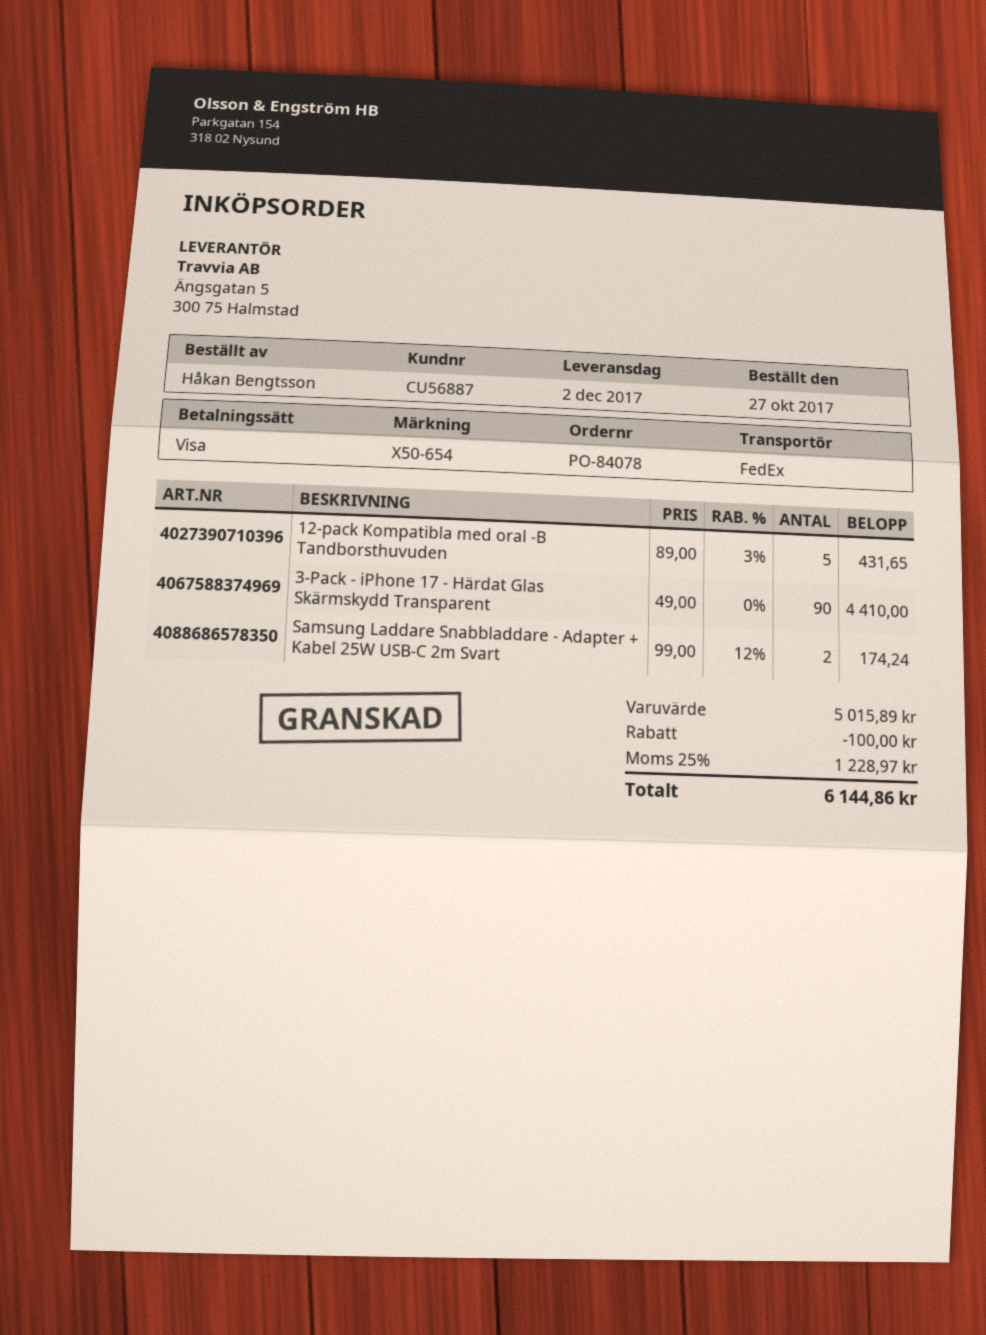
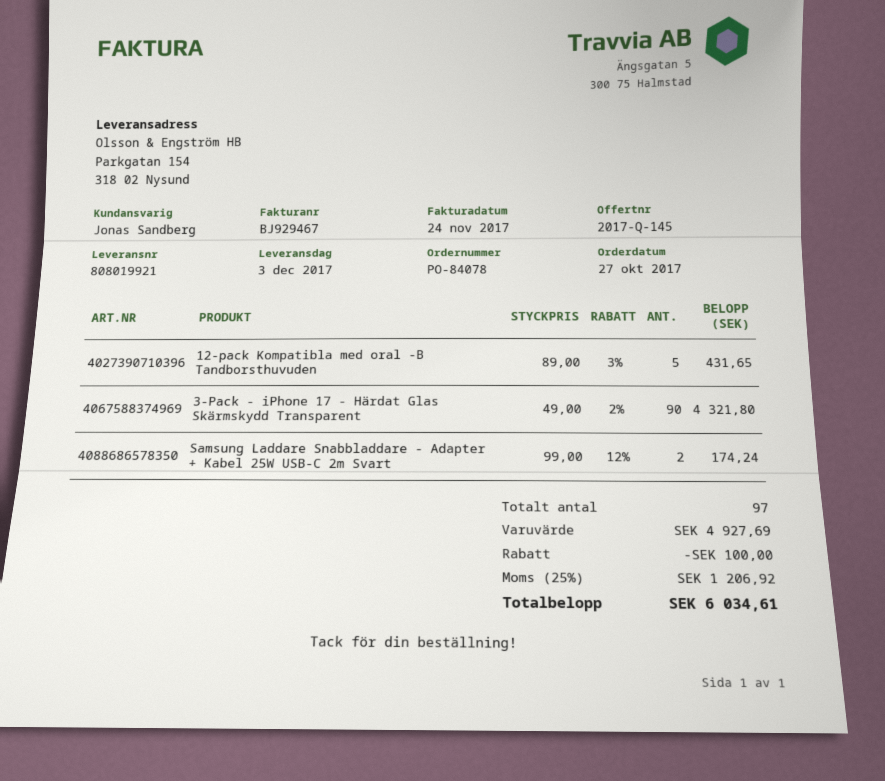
delivery date: 2017-12-02 -> 2017-12-03
3-Pack - iPhone 17 - Härdat Glas Skärmskydd Transparent: 90 x 49.00 = 4410.00 -> 90 x 49.00 - 2% = 4321.80
subtotal: 5015.89 -> 4927.69
tax: 25% = 1228.97 -> 25% = 1206.92
total: 6144.86 -> 6034.61

